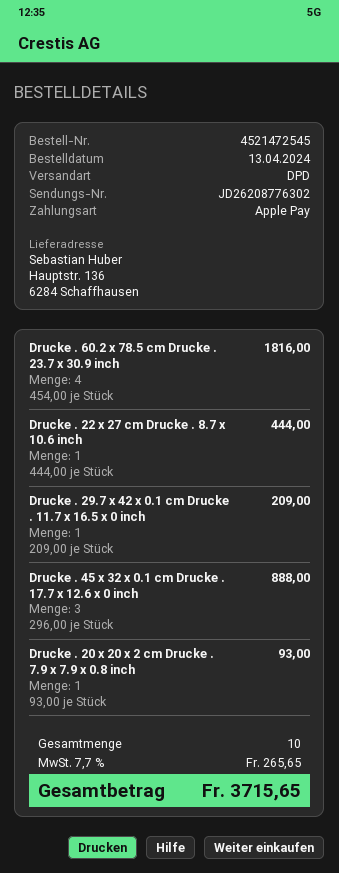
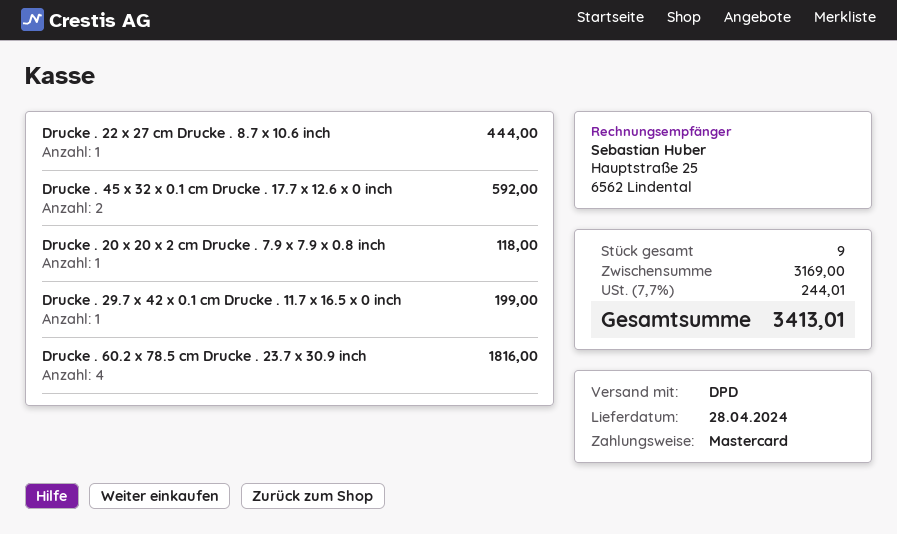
payment method: Apple Pay -> Mastercard
Drucke . 29.7 x 42 x 0.1 cm Drucke . 11.7 x 16.5 x 0 inch: 1 for 209.00 -> 1 for 199.00
Drucke . 45 x 32 x 0.1 cm Drucke . 17.7 x 12.6 x 0 inch: 3 for 888.00 -> 2 for 592.00
Drucke . 20 x 20 x 2 cm Drucke . 7.9 x 7.9 x 0.8 inch: 1 for 93.00 -> 1 for 118.00
total quantity: 10 -> 9
tax: 7.7% = 265.65 -> 7.7% = 244.01
total: 3715.65 -> 3413.01

